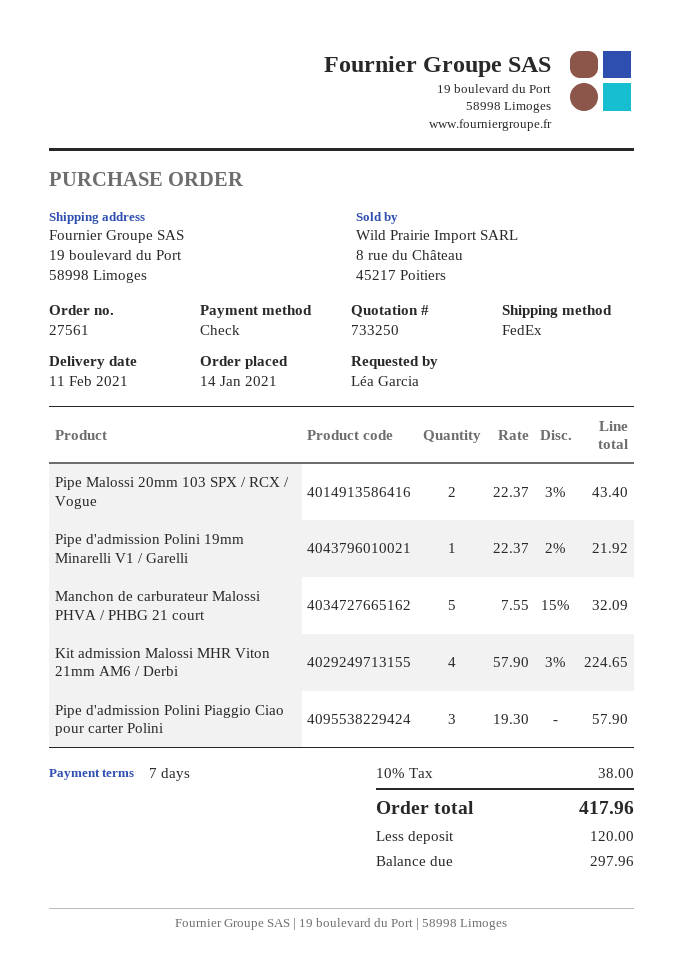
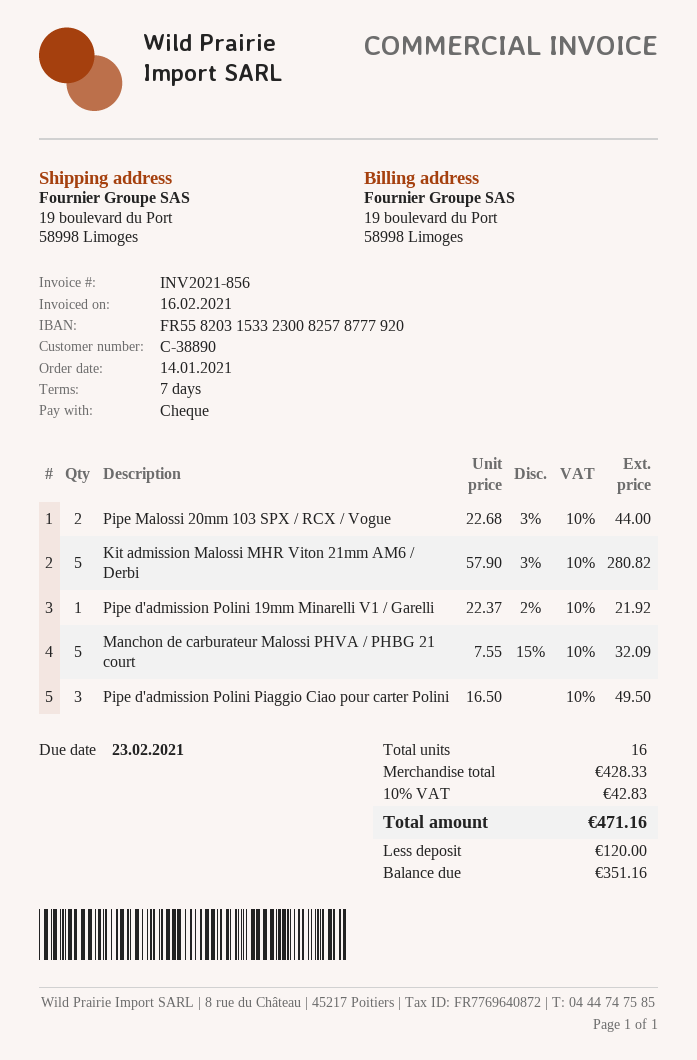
Pipe Malossi 20mm 103 SPX / RCX / Vogue: 2 x 22.37 - 3% = 43.40 -> 2 x 22.68 - 3% = 44.00
Kit admission Malossi MHR Viton 21mm AM6 / Derbi: 4 x 57.90 - 3% = 224.65 -> 5 x 57.90 - 3% = 280.82
Pipe d'admission Polini Piaggio Ciao pour carter Polini: 3 x 19.30 = 57.90 -> 3 x 16.50 = 49.50
tax: 10% = 38.00 -> 10% = 42.83
total: 417.96 -> 471.16
balance: 297.96 -> 351.16

